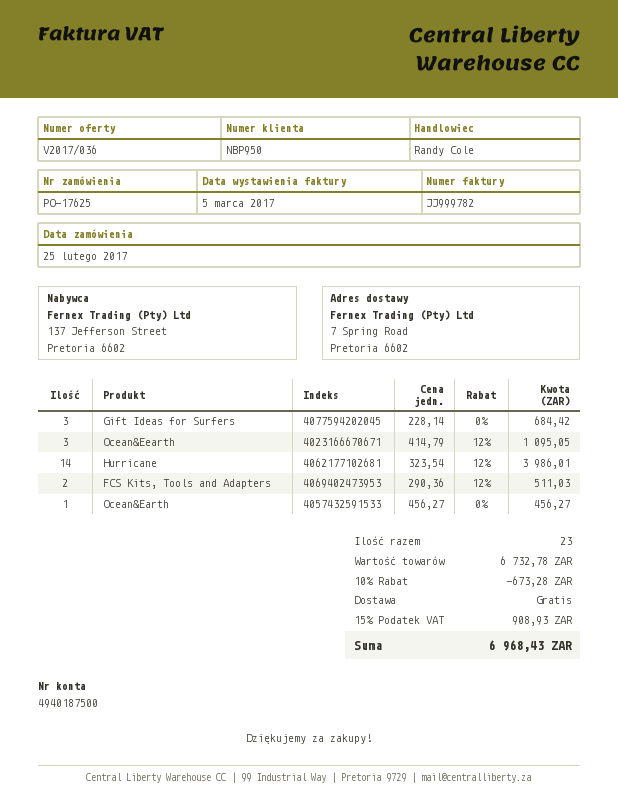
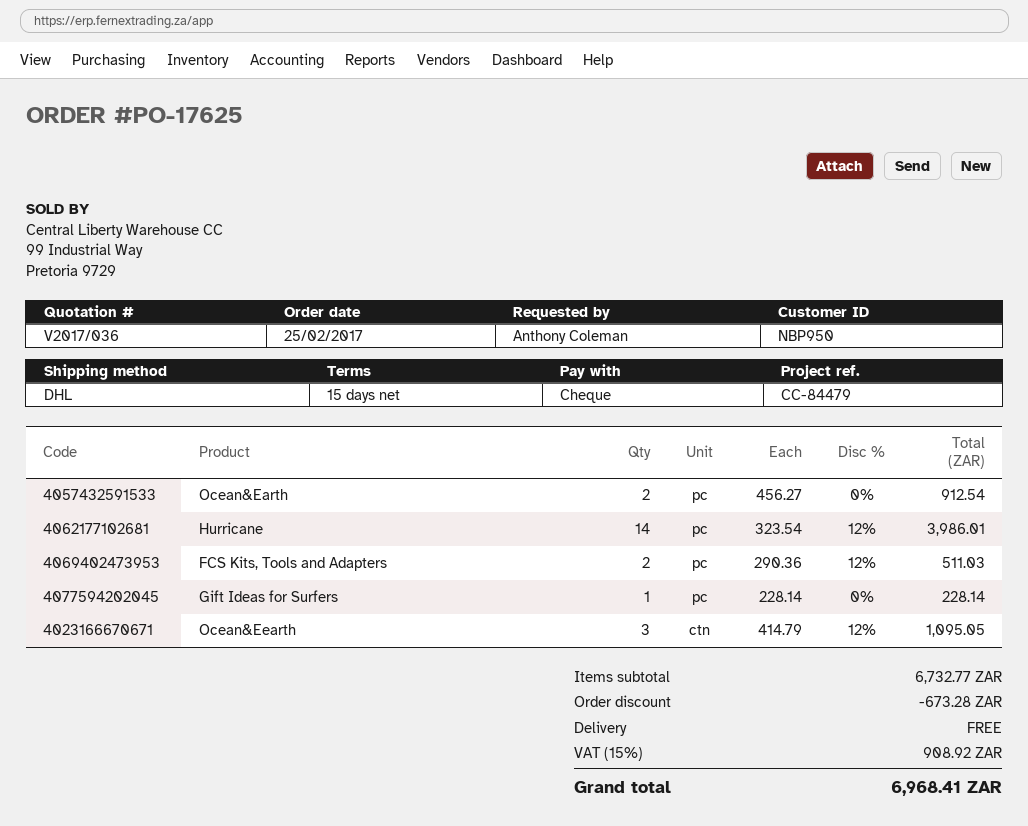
Gift Ideas for Surfers: 3 x 228.14 = 684.42 -> 1 x 228.14 = 228.14
Ocean&Earth: 1 x 456.27 = 456.27 -> 2 x 456.27 = 912.54
subtotal: 6732.78 -> 6732.77
tax: 15% = 908.93 -> 15% = 908.92
total: 6968.43 -> 6968.41

